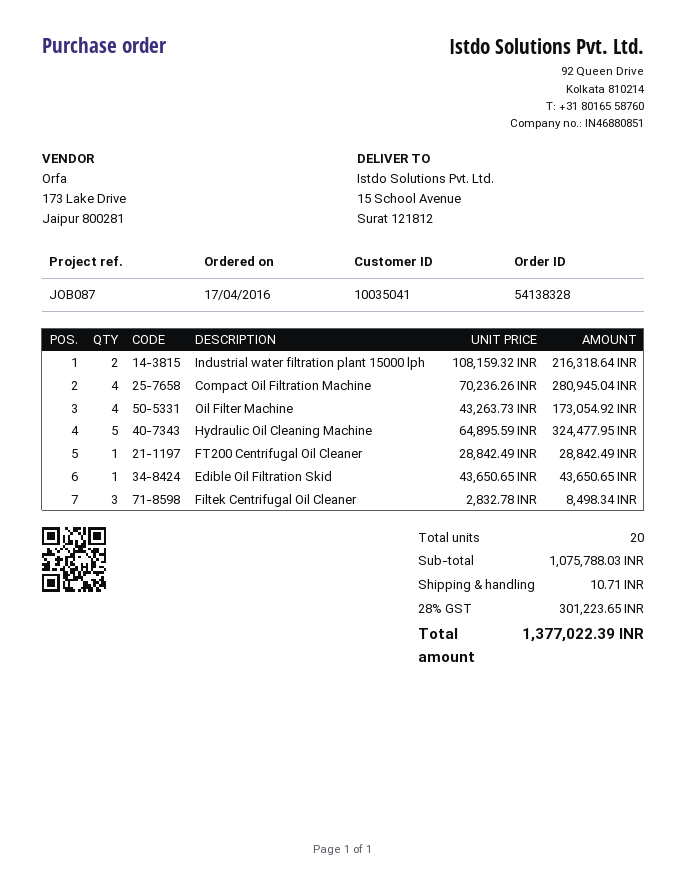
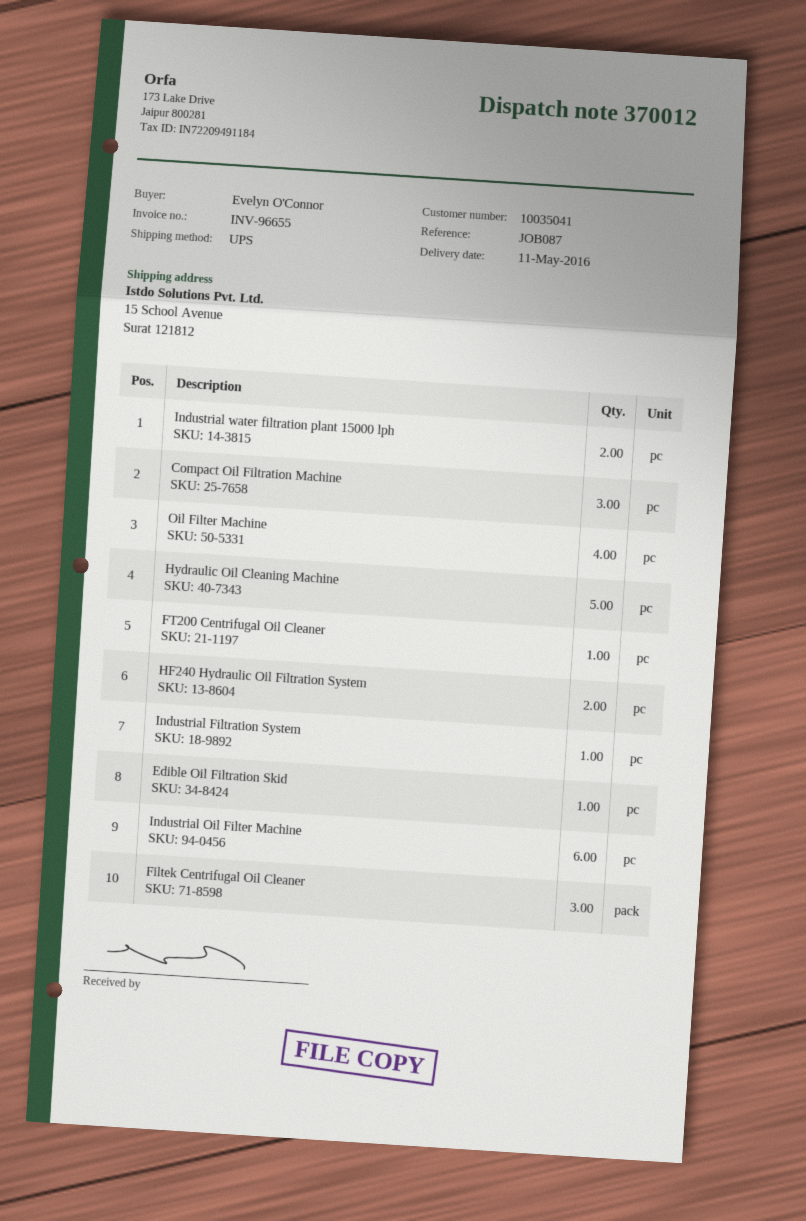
Compact Oil Filtration Machine: 4 -> 3
HF240 Hydraulic Oil Filtration System: none -> 2
Industrial Filtration System: none -> 1
Industrial Oil Filter Machine: none -> 6

